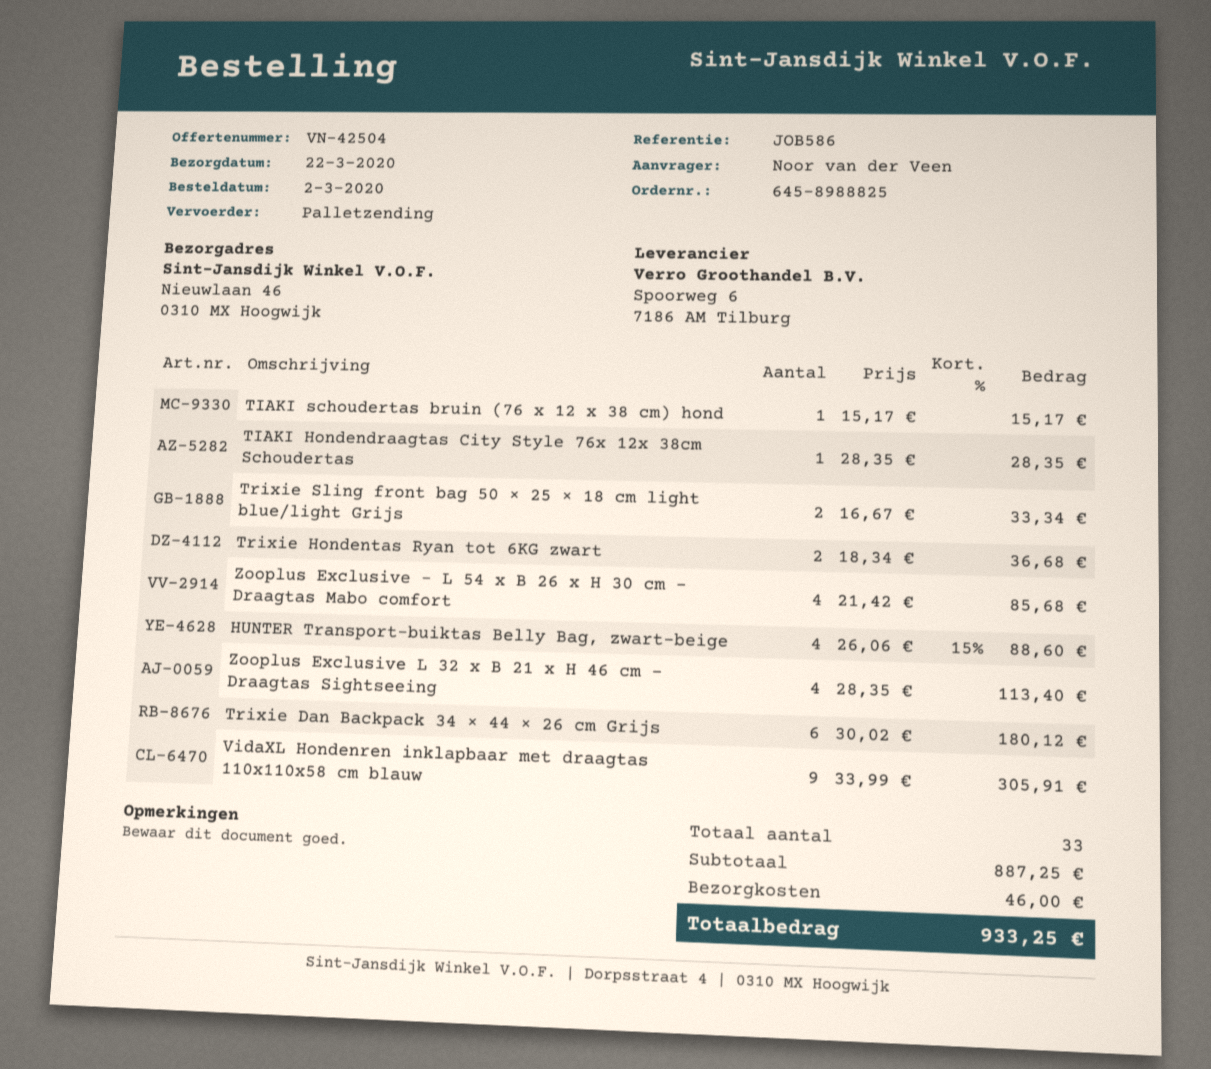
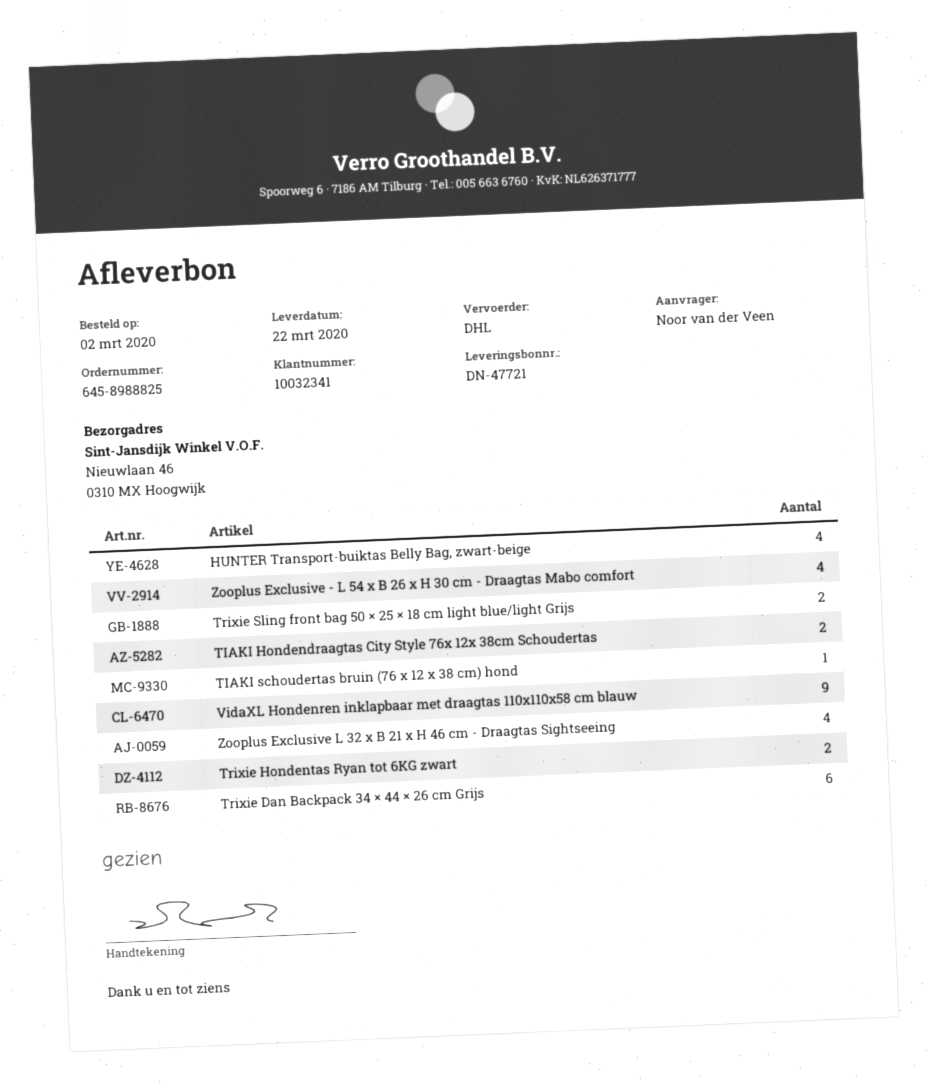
shipping method: pallet freight -> DHL
TIAKI Hondendraagtas City Style 76x 12x 38cm Schoudertas: 1 -> 2

